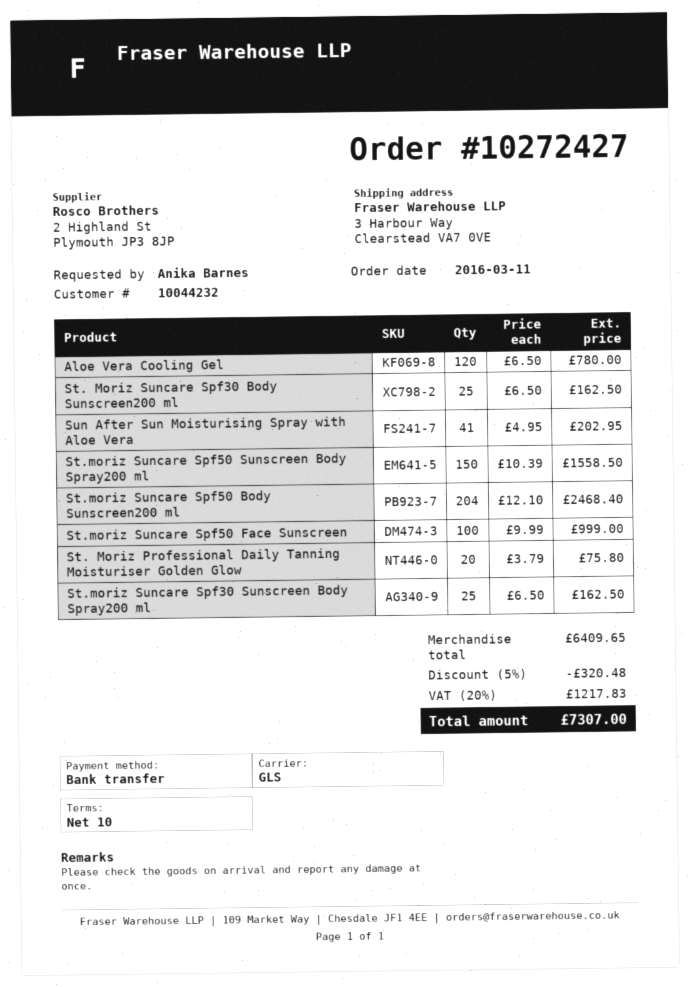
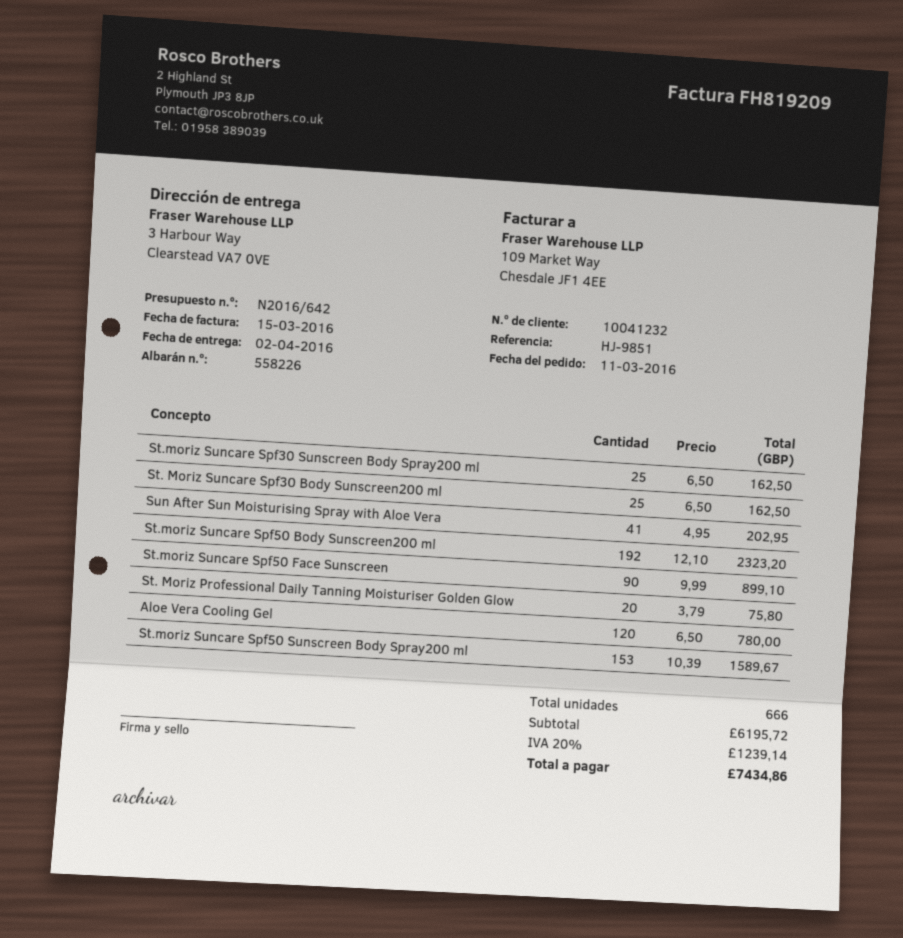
customer number: 10044232 -> 10041232
St.moriz Suncare Spf50 Sunscreen Body Spray200 ml: 150 x 10.39 = 1558.50 -> 153 x 10.39 = 1589.67
St.moriz Suncare Spf50 Body Sunscreen200 ml: 204 x 12.10 = 2468.40 -> 192 x 12.10 = 2323.20
St.moriz Suncare Spf50 Face Sunscreen: 100 x 9.99 = 999.00 -> 90 x 9.99 = 899.10
subtotal: 6409.65 -> 6195.72
discount: 5% = 320.48 -> none
tax: 20% = 1217.83 -> 20% = 1239.14
total: 7307.00 -> 7434.86

